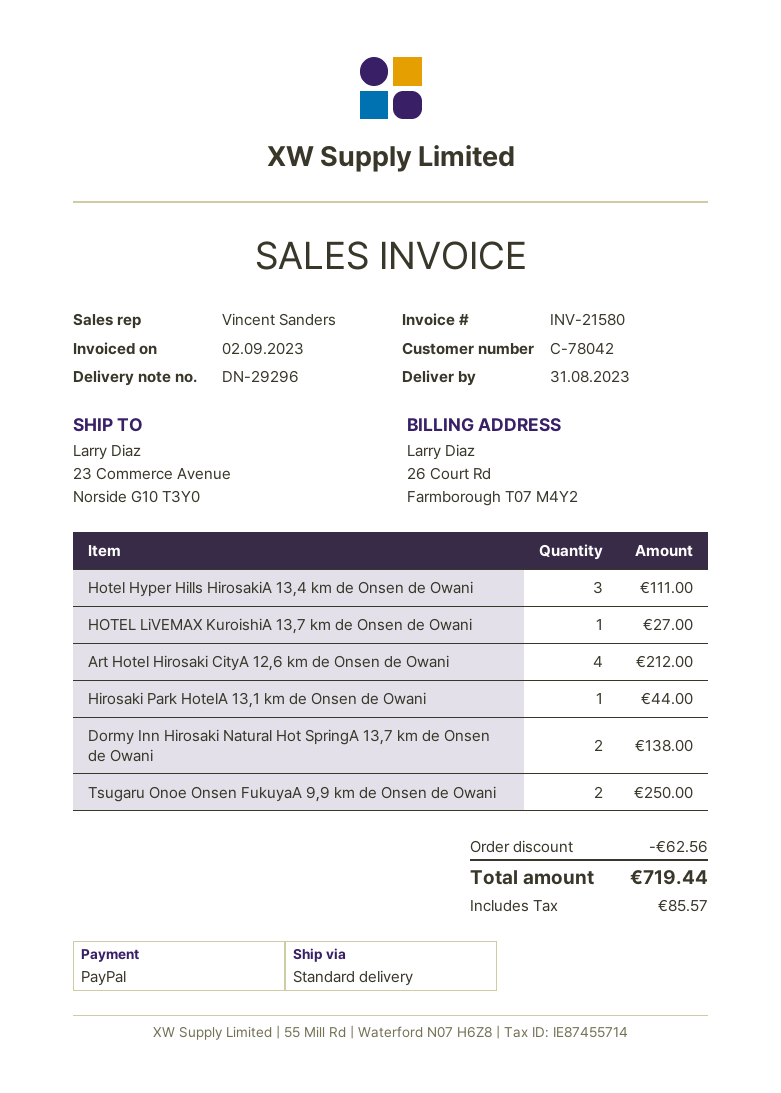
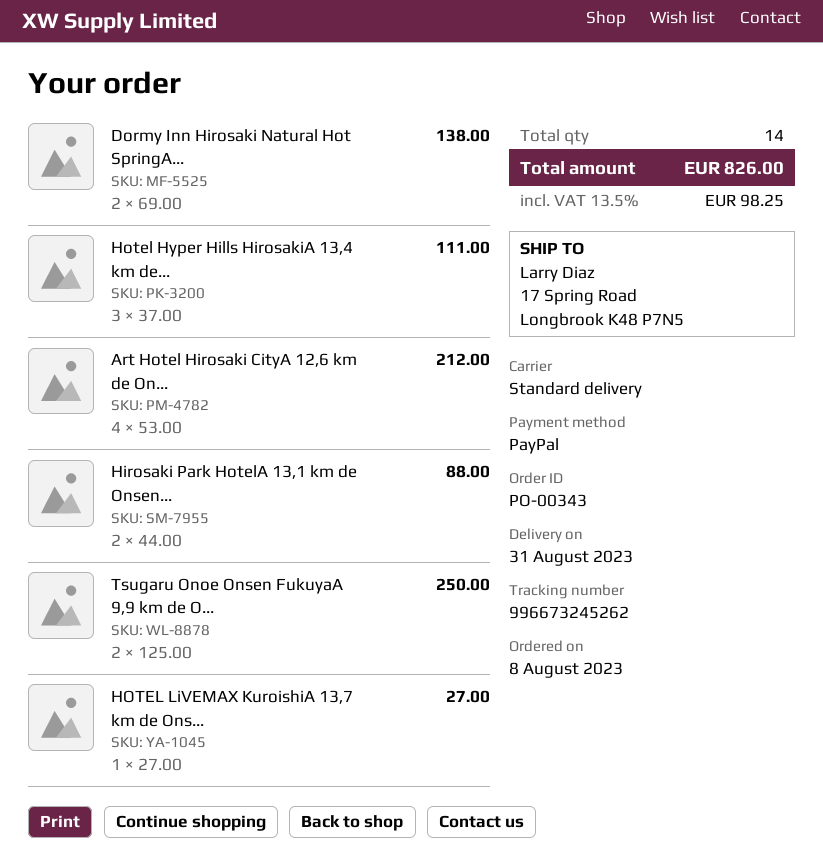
ship to: 23 Commerce Avenue, Norside G10 T3Y0 -> 17 Spring Road, Longbrook K48 P7N5
Hirosaki Park HotelA 13,1 km de Onsen de Owani: 1 for 44.00 -> 2 for 88.00
discount: 62.56 -> none
tax: 85.57 -> 98.25
total: 719.44 -> 826.00

